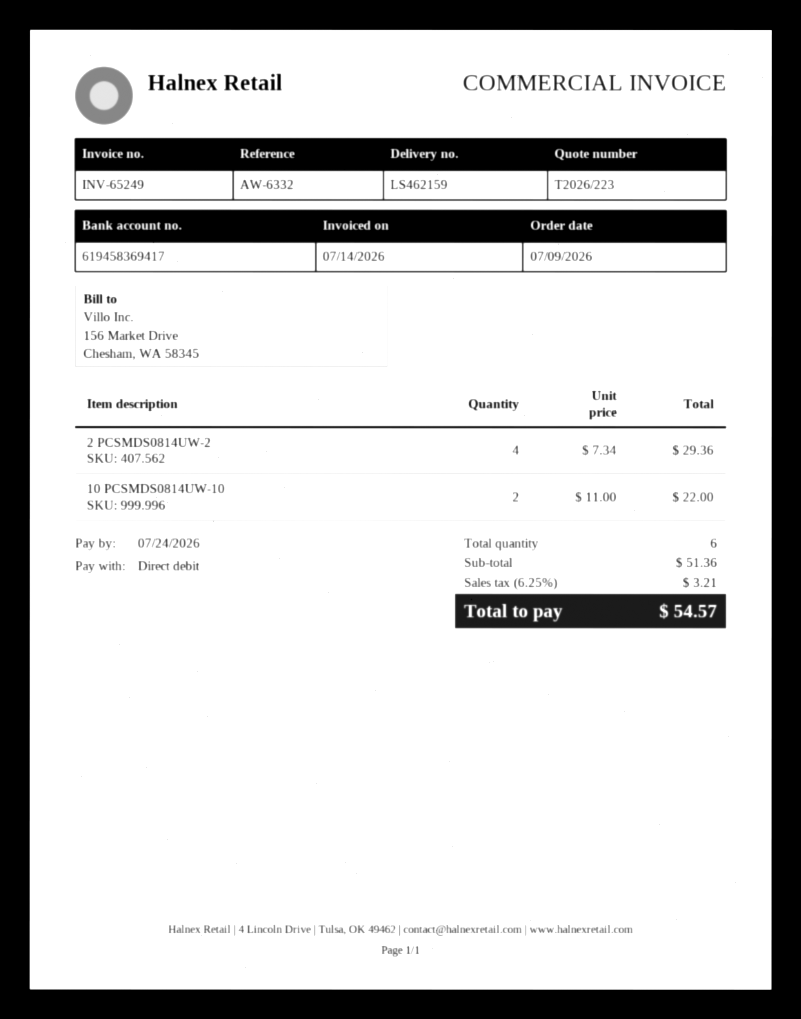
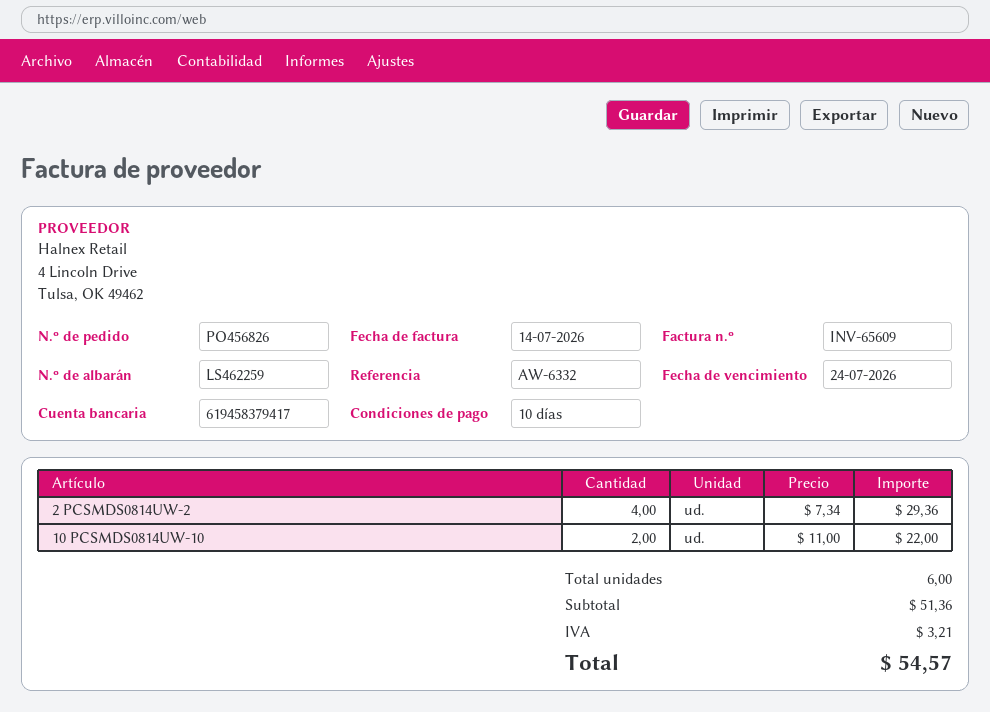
delivery note number: LS462159 -> LS462259
invoice number: INV-65249 -> INV-65609
bank account: 619458369417 -> 619458379417

